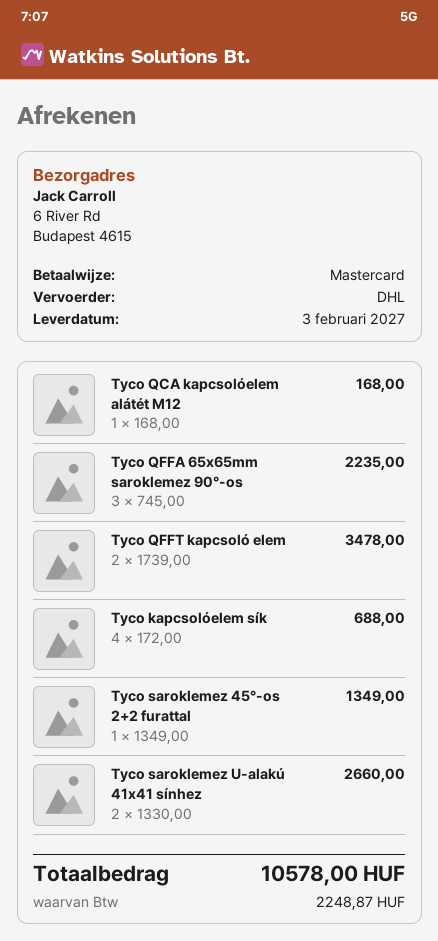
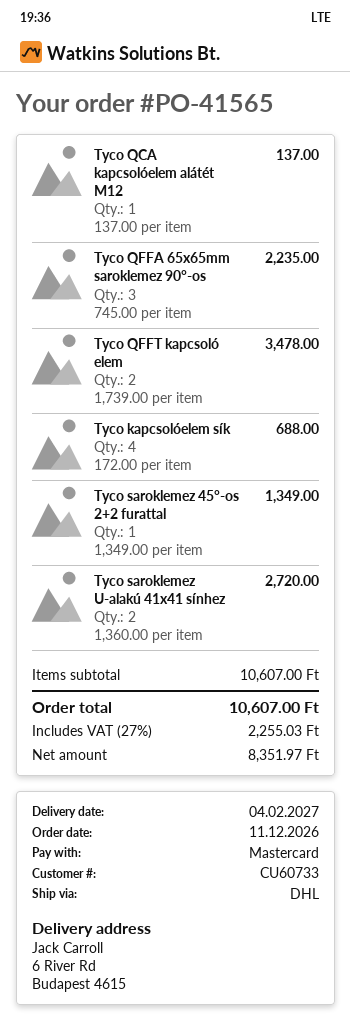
delivery date: 2027-02-03 -> 2027-02-04
Tyco QCA kapcsolóelem alátét M12: 1 x 168.00 = 168.00 -> 1 x 137.00 = 137.00
Tyco saroklemez U-alakú 41x41 sínhez: 2 x 1330.00 = 2660.00 -> 2 x 1360.00 = 2720.00
tax: 2248.87 -> 2255.03
total: 10578.00 -> 10607.00

